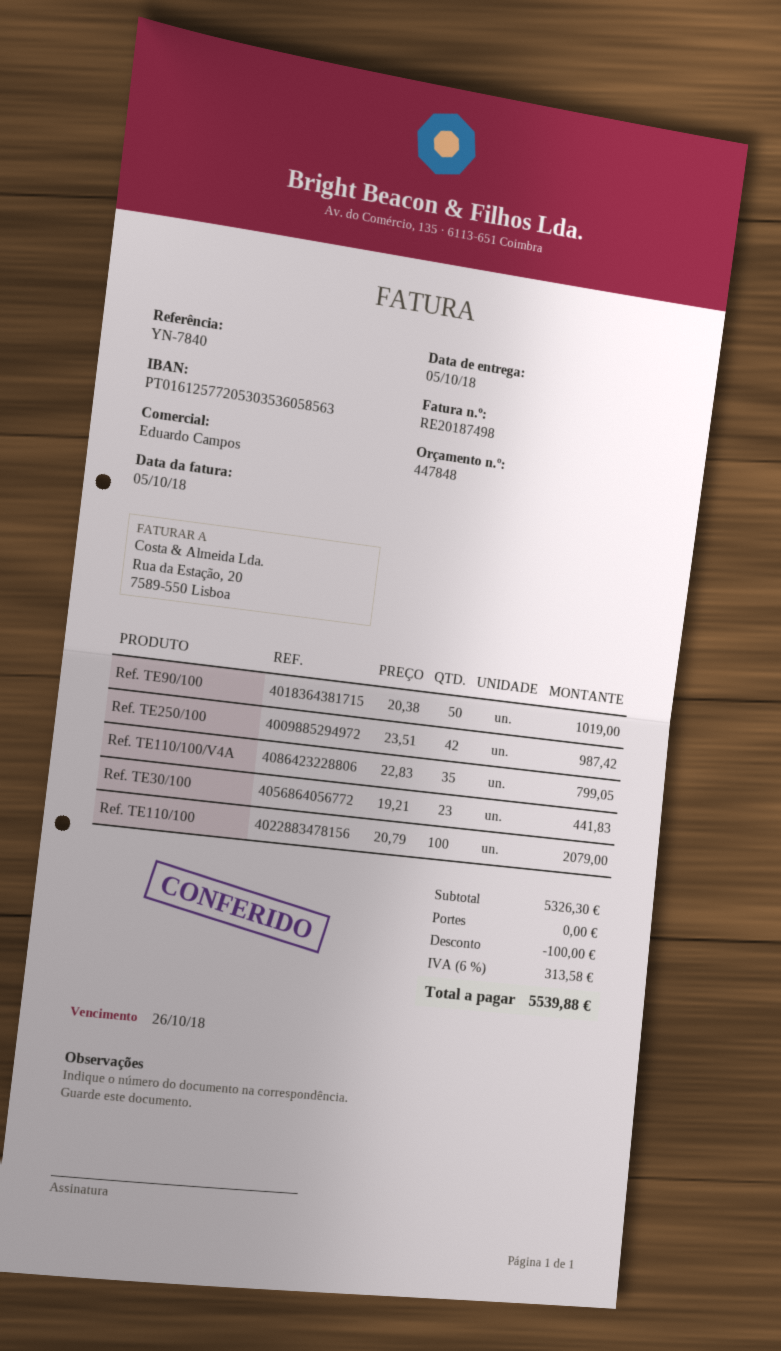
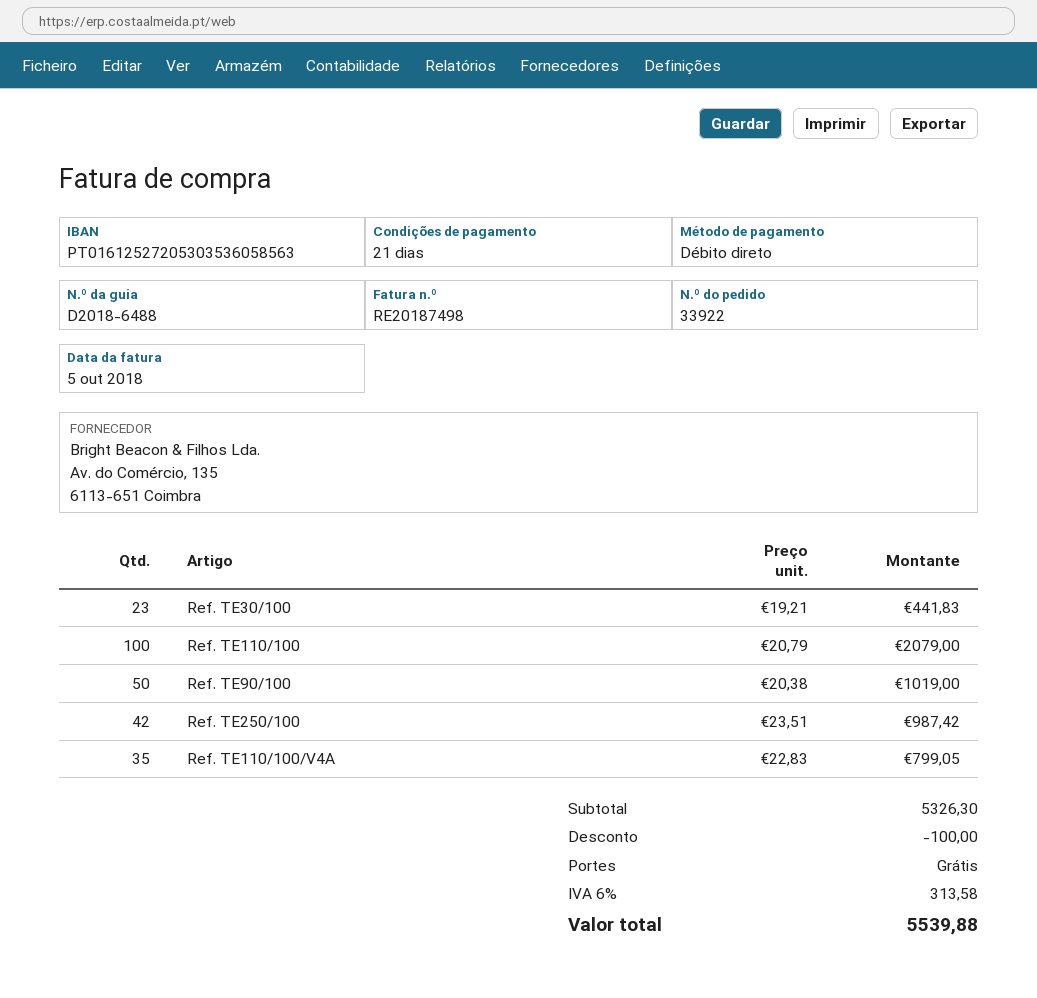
bank account: PT01612577205303536058563 -> PT01612527205303536058563

